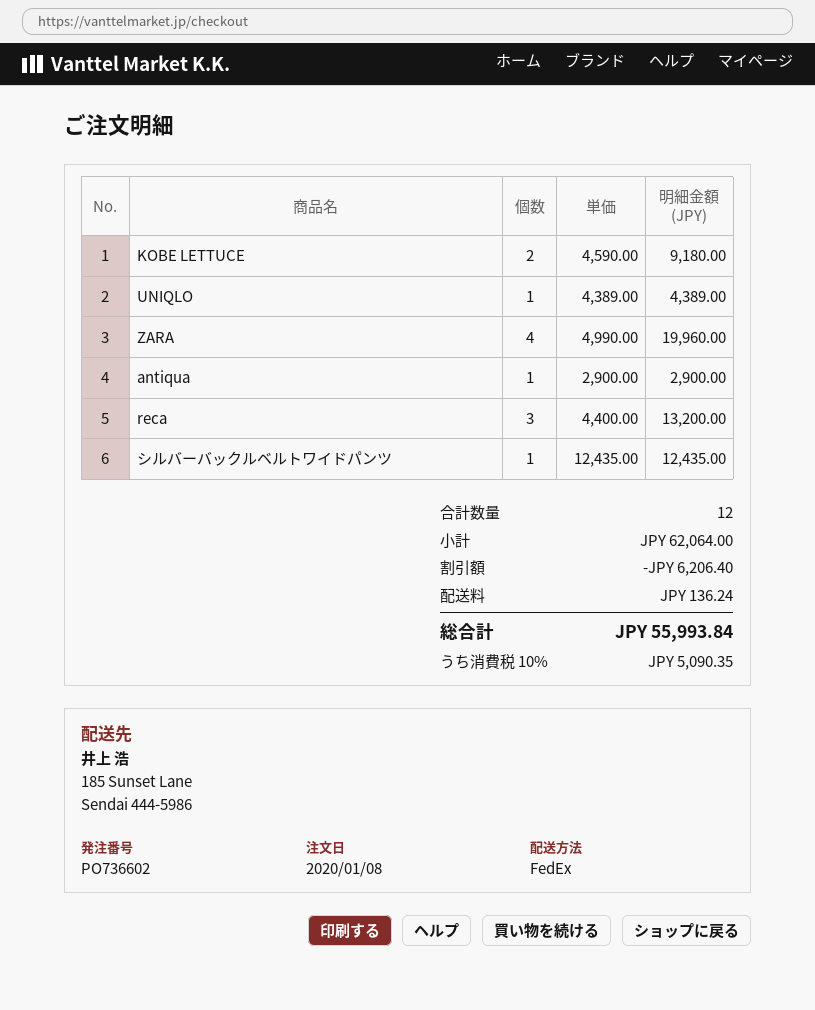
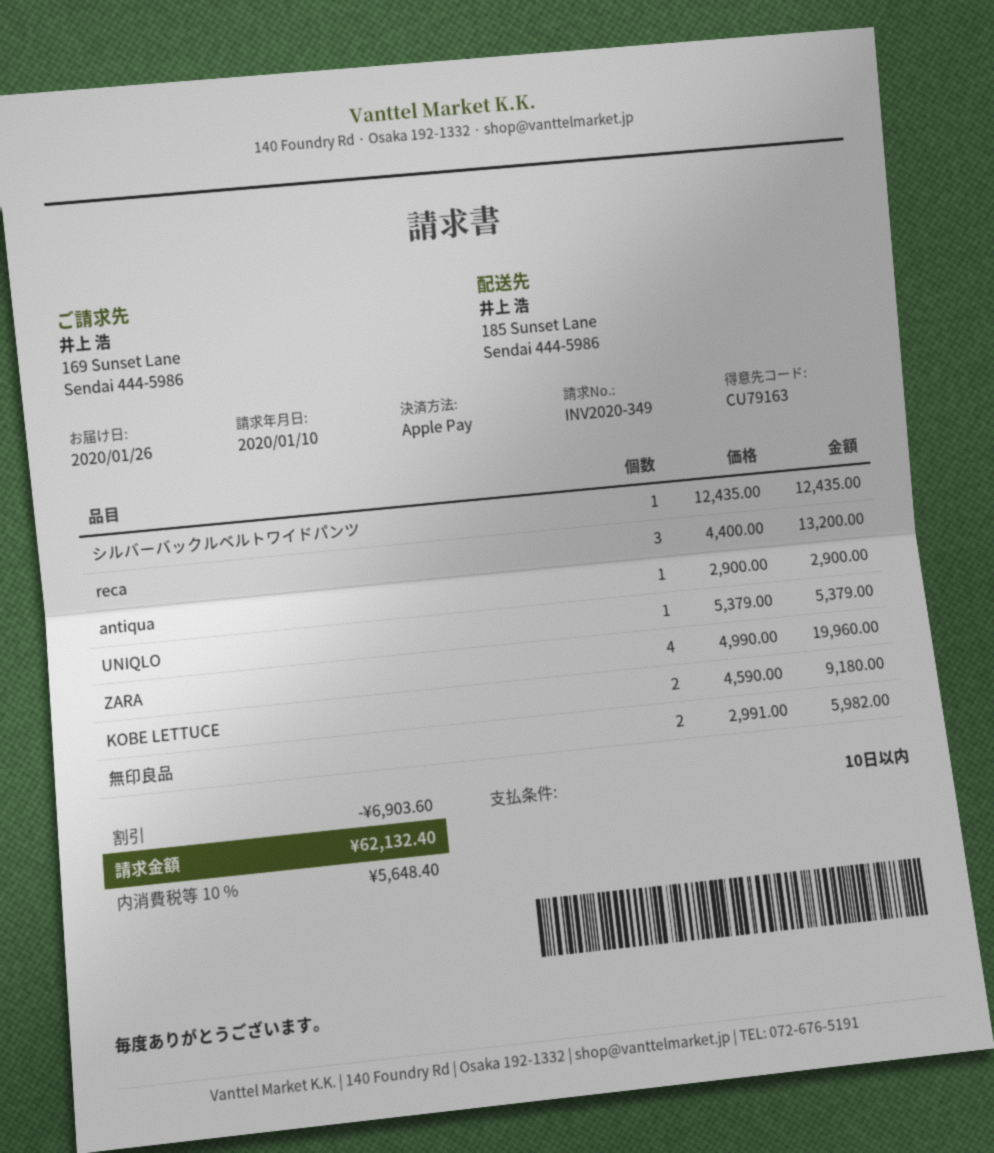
UNIQLO: 1 x 4389.00 = 4389.00 -> 1 x 5379.00 = 5379.00
無印良品: none -> 2 x 2991.00 = 5982.00
discount: 6206.40 -> 6903.60
shipping: 136.24 -> none
tax: 10% = 5090.35 -> 10% = 5648.40
total: 55993.84 -> 62132.40

